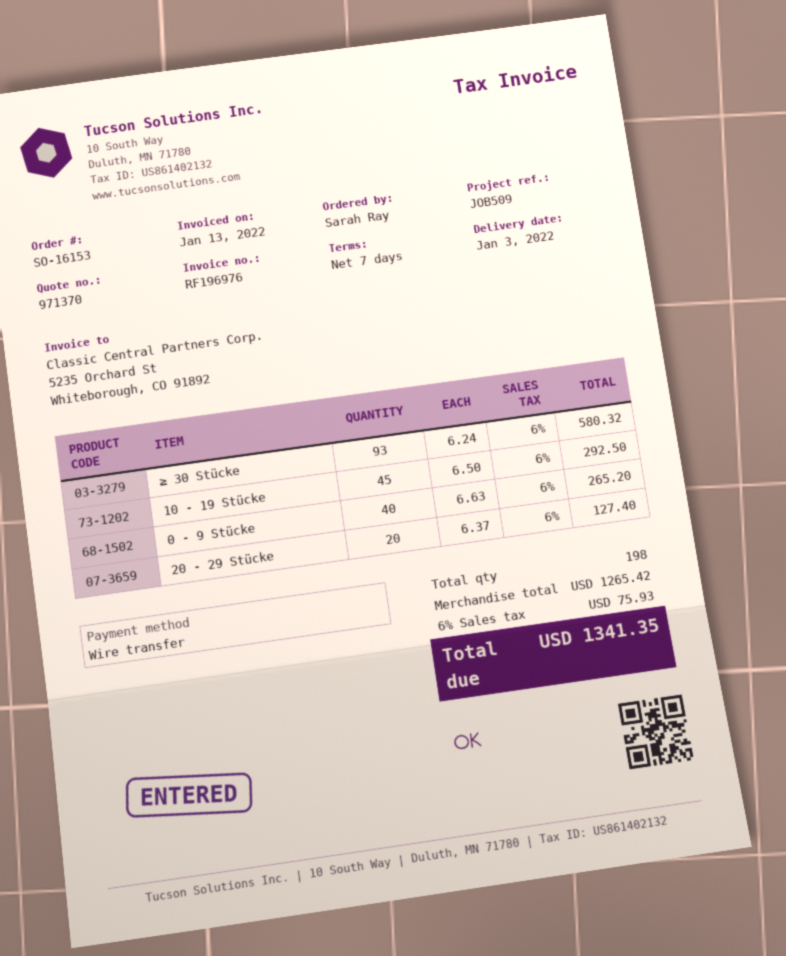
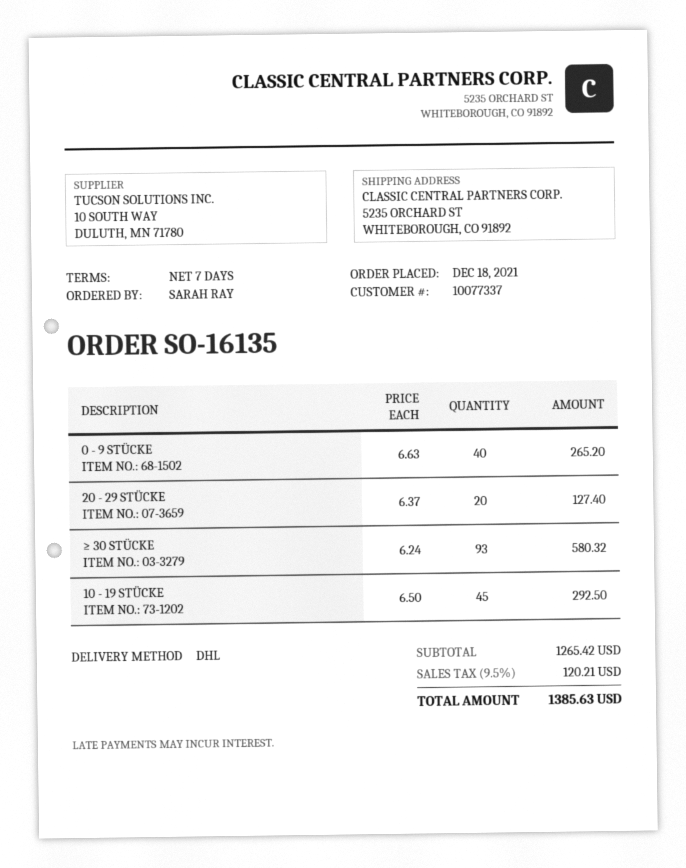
order number: SO-16153 -> SO-16135
tax: 6% = 75.93 -> 9.5% = 120.21
total: 1341.35 -> 1385.63

